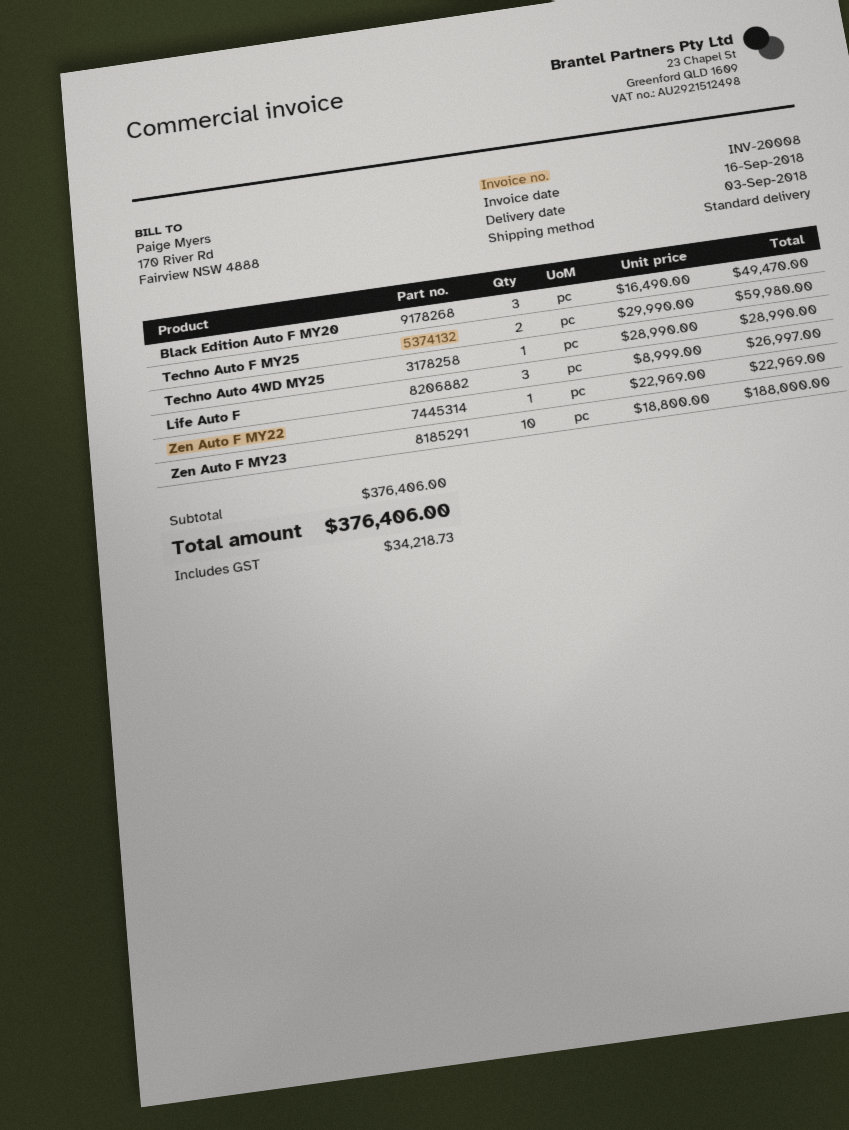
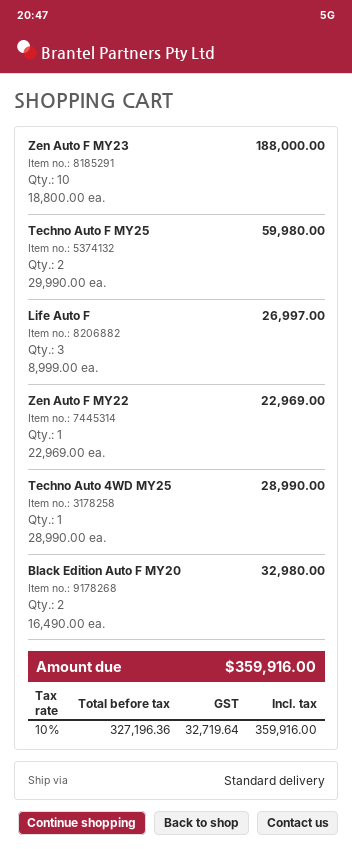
Black Edition Auto F MY20: 3 x 16490.00 = 49470.00 -> 2 x 16490.00 = 32980.00
tax: 34218.73 -> 32719.64
total: 376406.00 -> 359916.00

